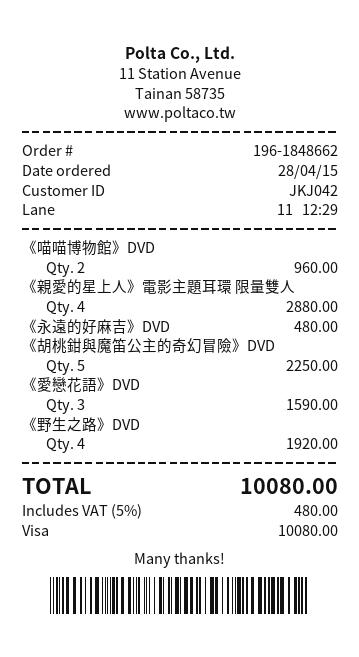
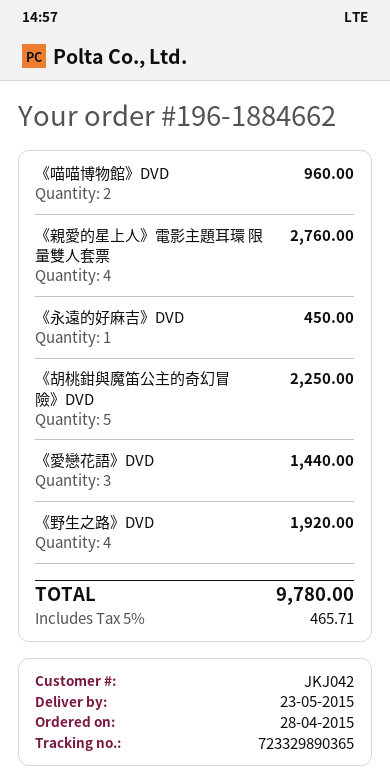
order number: 196-1848662 -> 196-1884662
《親愛的星上人》電影主題耳環 限量雙人: 4 for 2880.00 -> 4 for 2760.00
《永遠的好麻吉》DVD: 1 for 480.00 -> 1 for 450.00
《愛戀花語》DVD: 3 for 1590.00 -> 3 for 1440.00
tax: 5% = 480.00 -> 5% = 465.71
total: 10080.00 -> 9780.00

